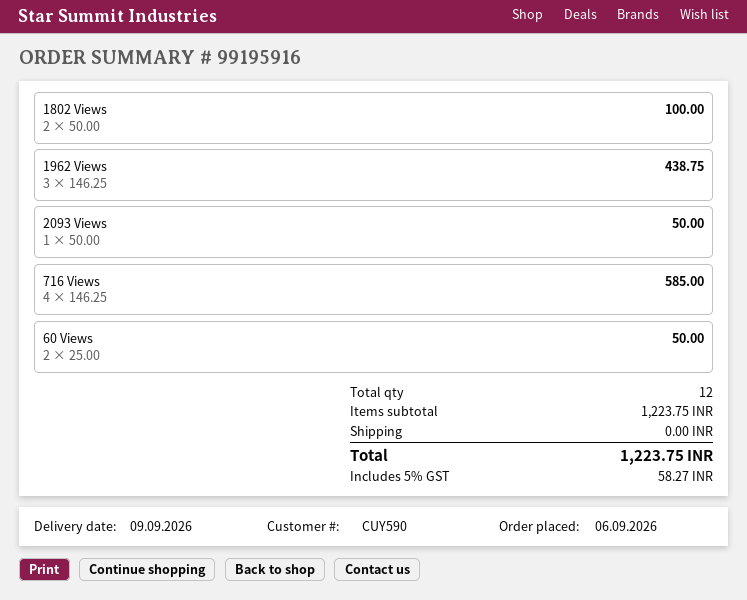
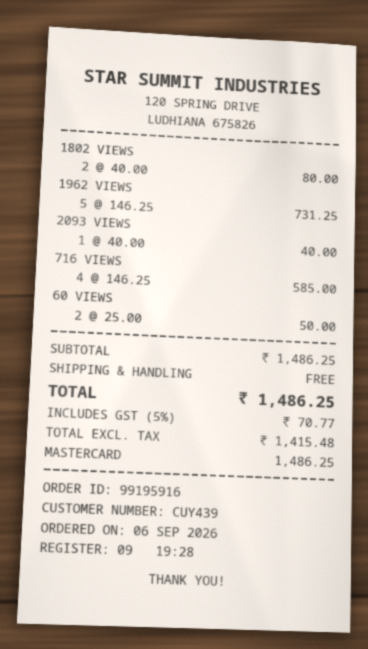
customer number: CUY590 -> CUY439
1802 Views: 2 x 50.00 = 100.00 -> 2 x 40.00 = 80.00
1962 Views: 3 x 146.25 = 438.75 -> 5 x 146.25 = 731.25
2093 Views: 1 x 50.00 = 50.00 -> 1 x 40.00 = 40.00
subtotal: 1223.75 -> 1486.25
tax: 5% = 58.27 -> 5% = 70.77
total: 1223.75 -> 1486.25

